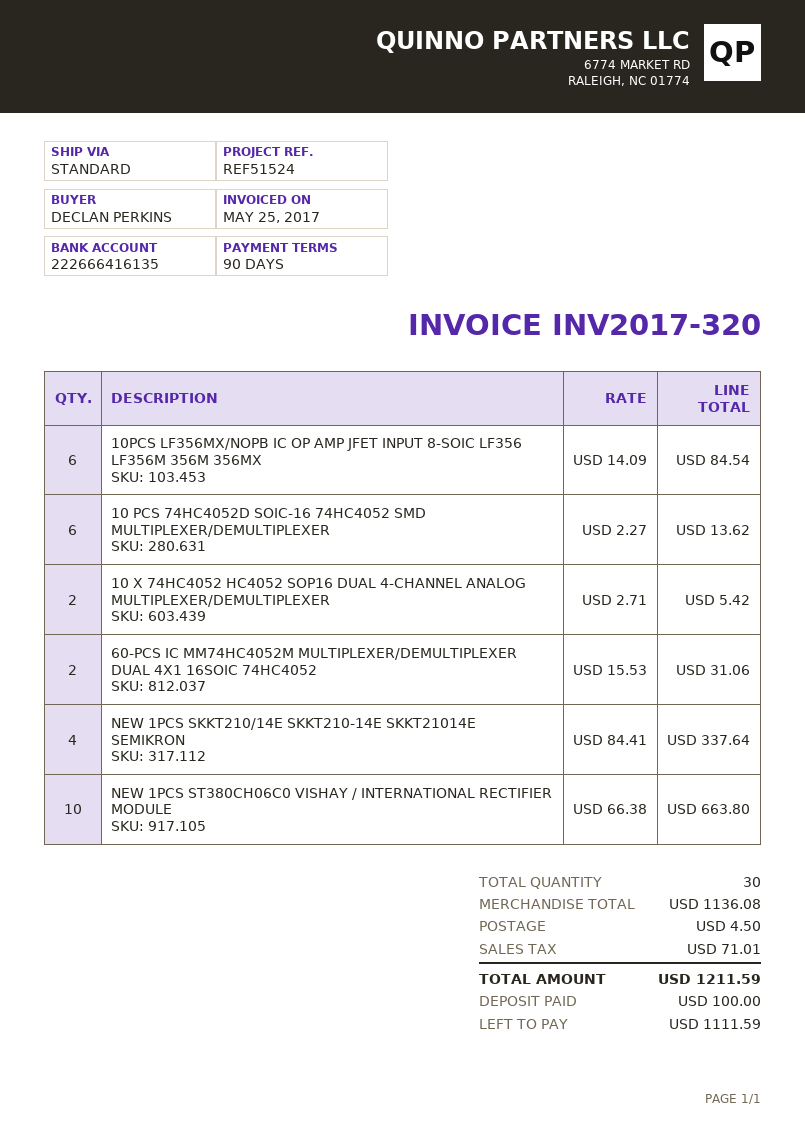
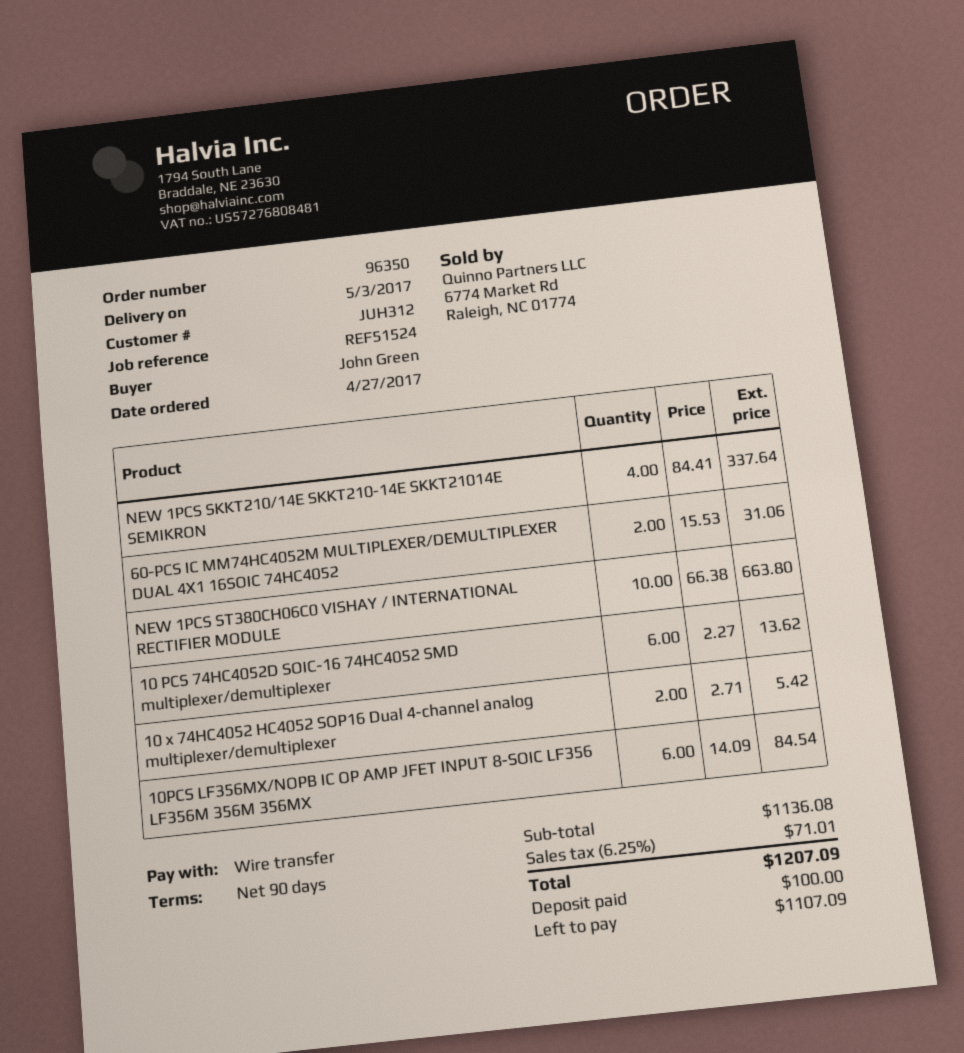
ordered by: DECLAN PERKINS -> John Green
shipping: 4.50 -> none
total: 1211.59 -> 1207.09
balance: 1111.59 -> 1107.09

